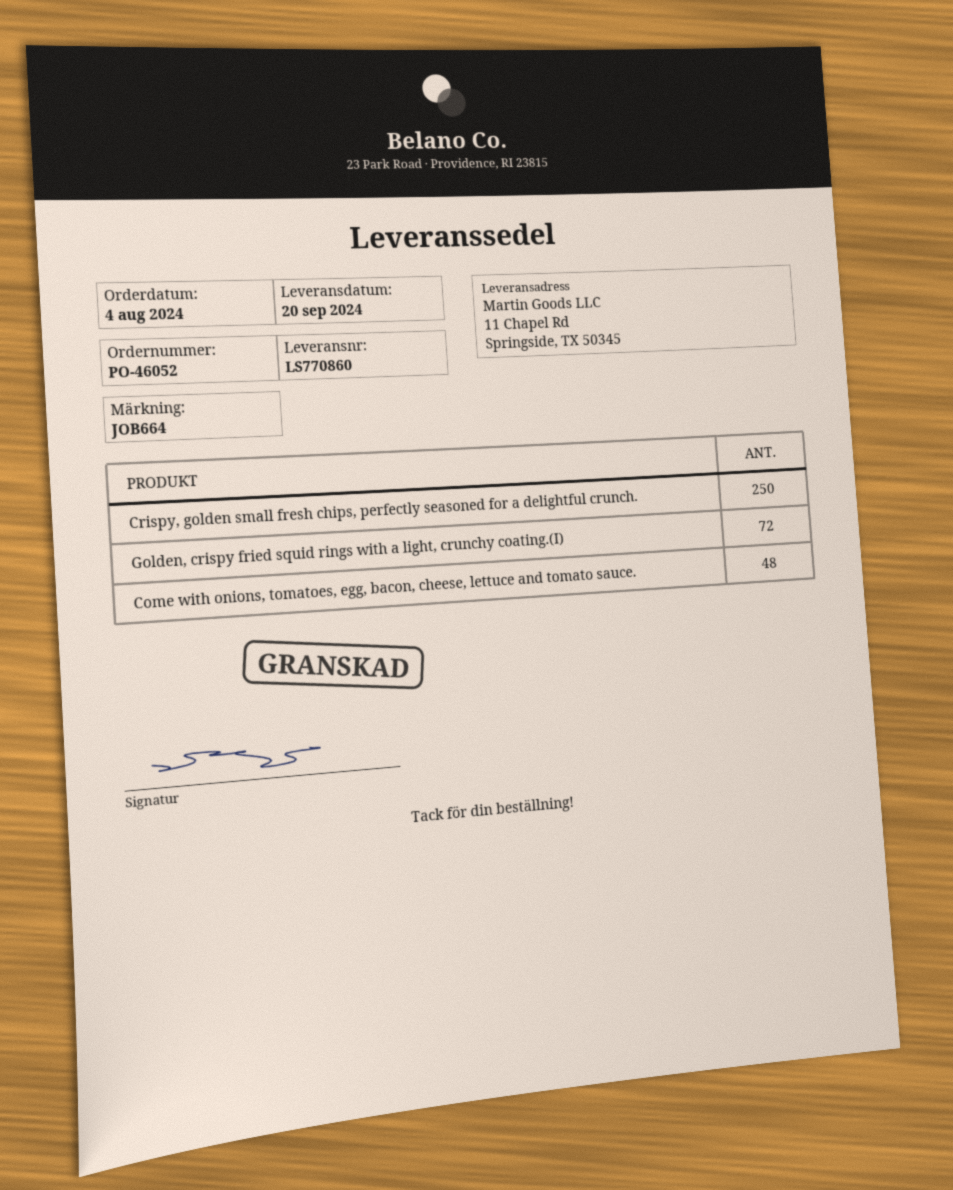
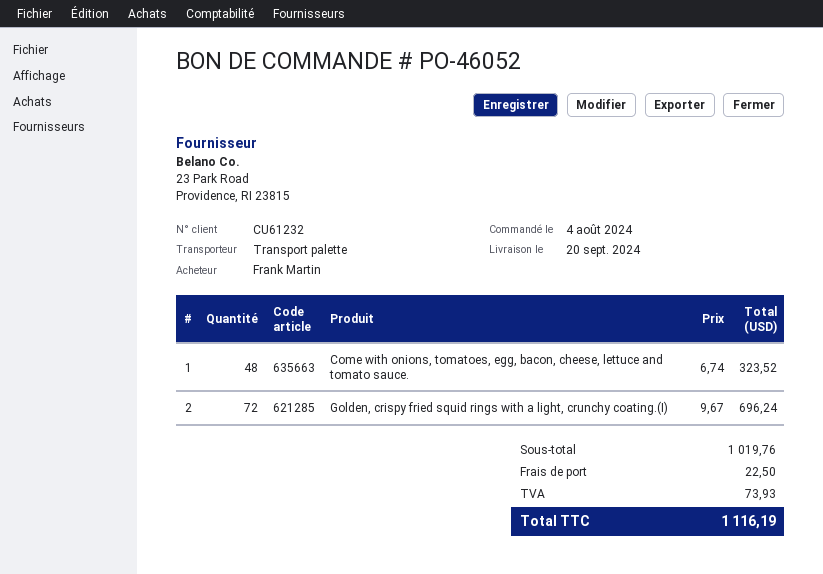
Crispy, golden small fresh chips, perfectly seasoned for a delightful crunch.: 250 -> none

